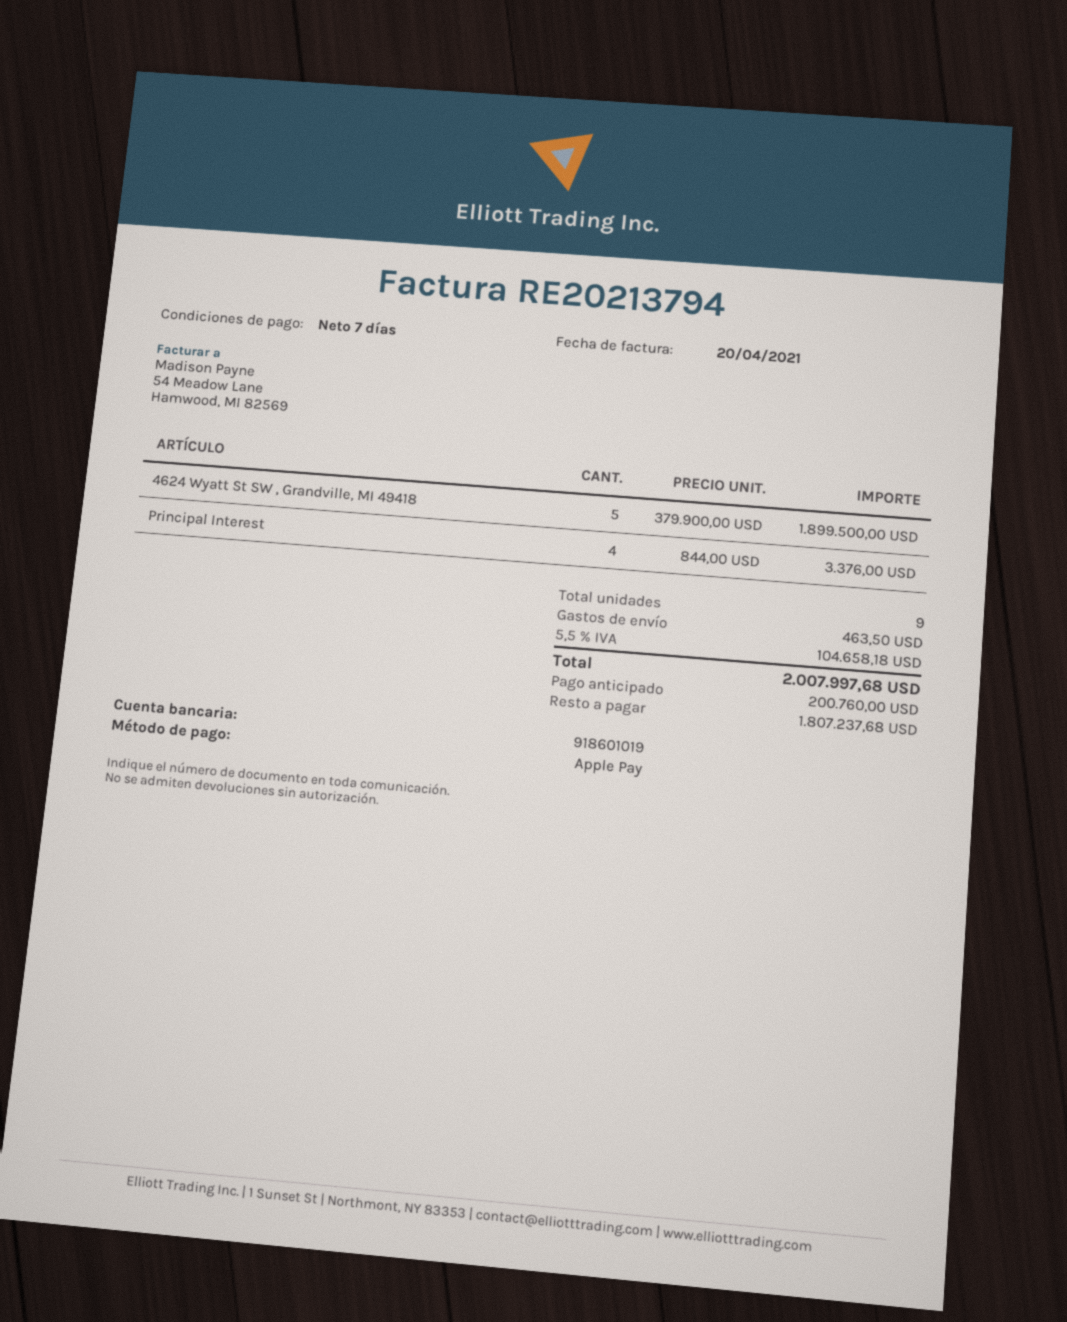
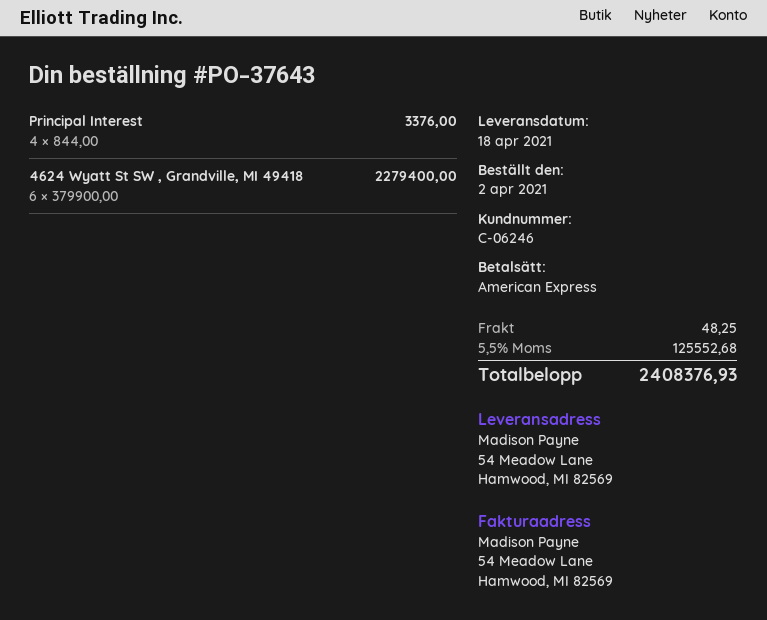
payment method: Apple Pay -> American Express
4624 Wyatt St SW , Grandville, MI 49418: 5 x 379900.00 = 1899500.00 -> 6 x 379900.00 = 2279400.00
shipping: 463.50 -> 48.25
tax: 5.5% = 104658.18 -> 5.5% = 125552.68
total: 2007997.68 -> 2408376.93

